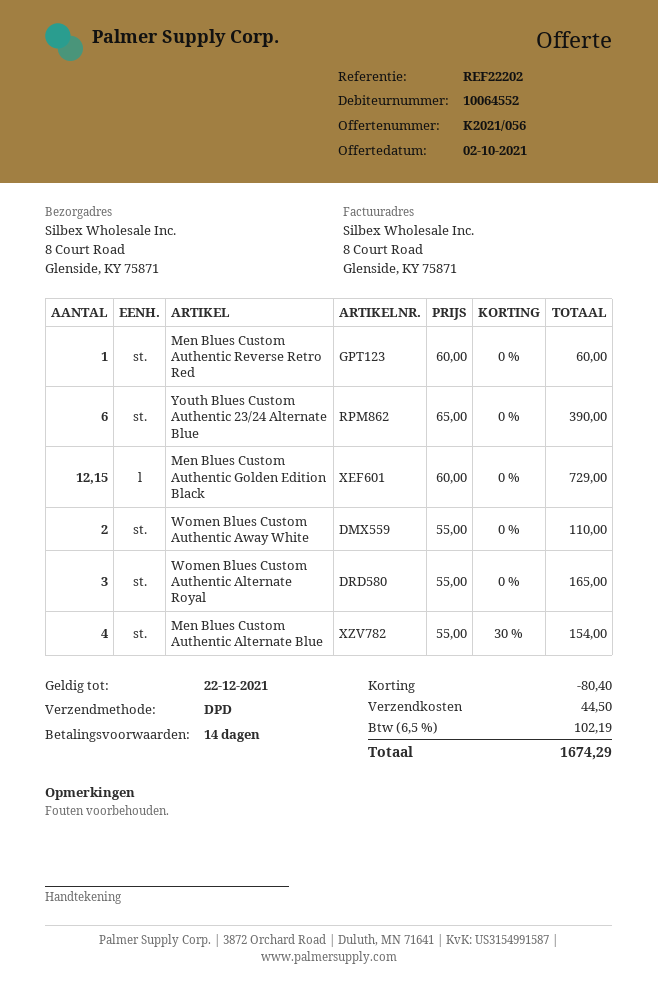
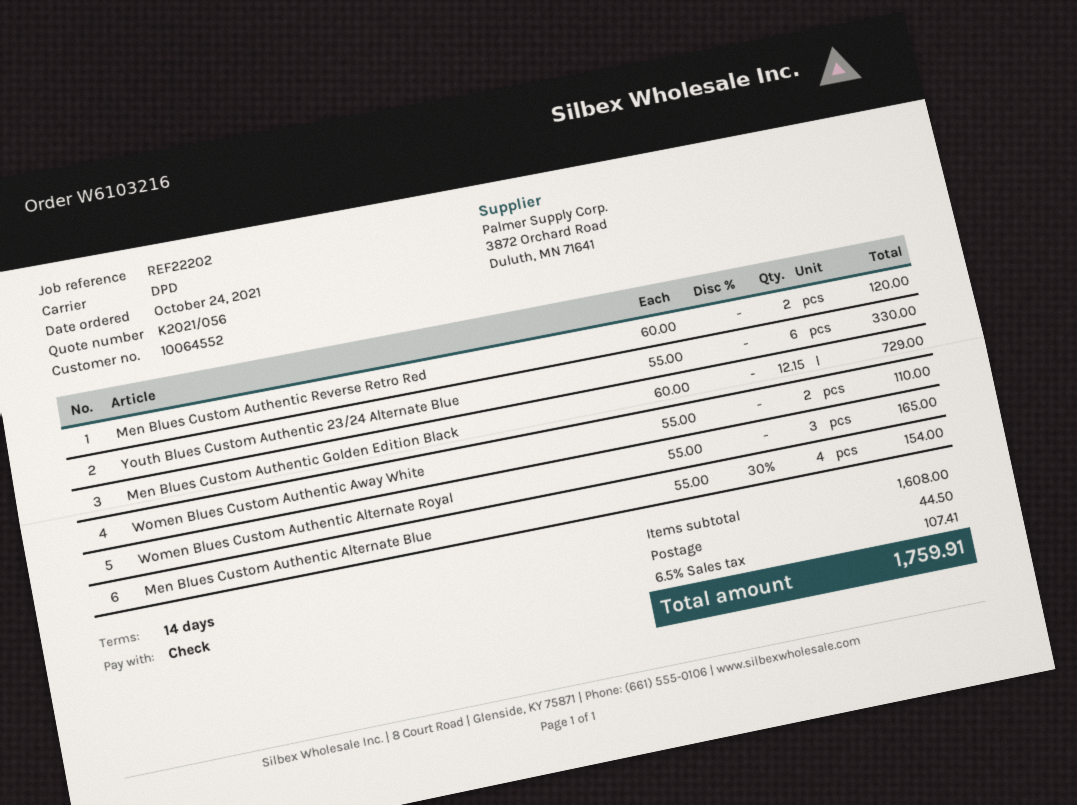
Men Blues Custom Authentic Reverse Retro Red: 1 x 60.00 = 60.00 -> 2 x 60.00 = 120.00
Youth Blues Custom Authentic 23/24 Alternate Blue: 6 x 65.00 = 390.00 -> 6 x 55.00 = 330.00
discount: 80.40 -> none
tax: 6.5% = 102.19 -> 6.5% = 107.41
total: 1674.29 -> 1759.91

